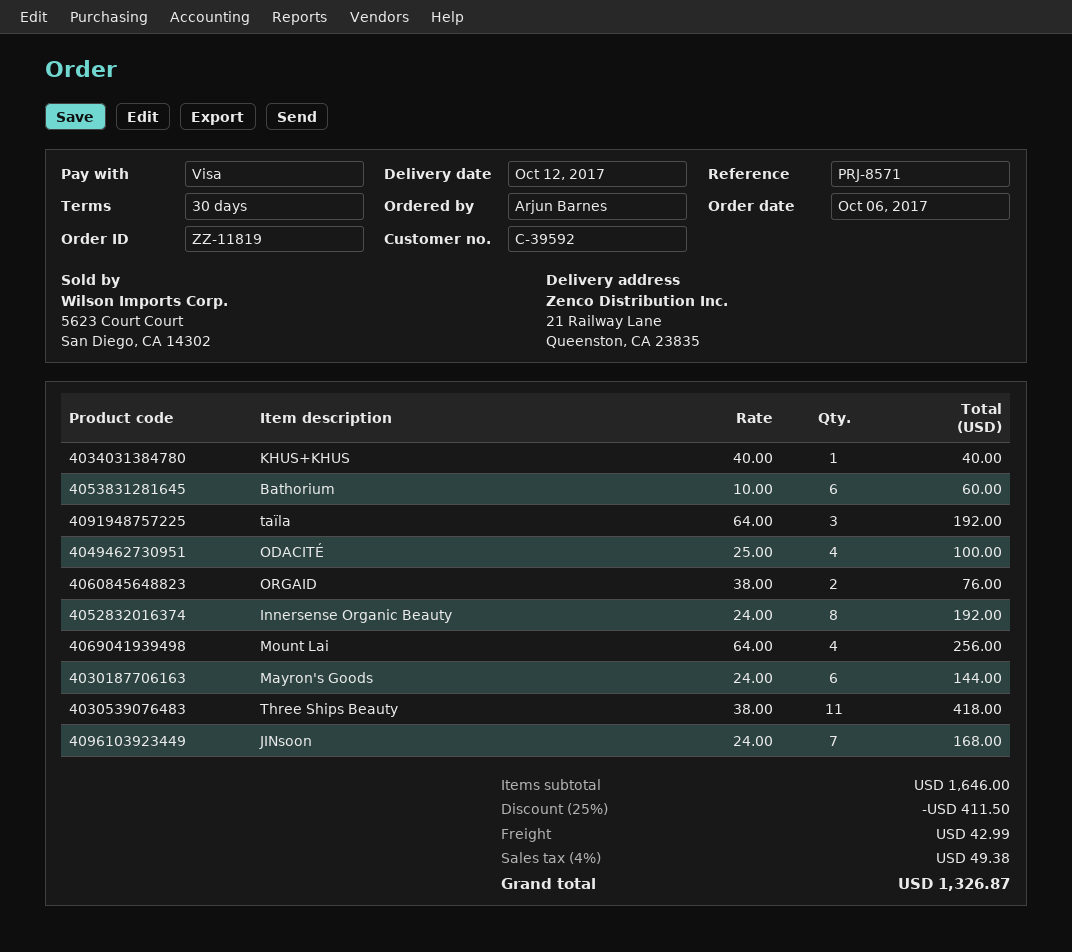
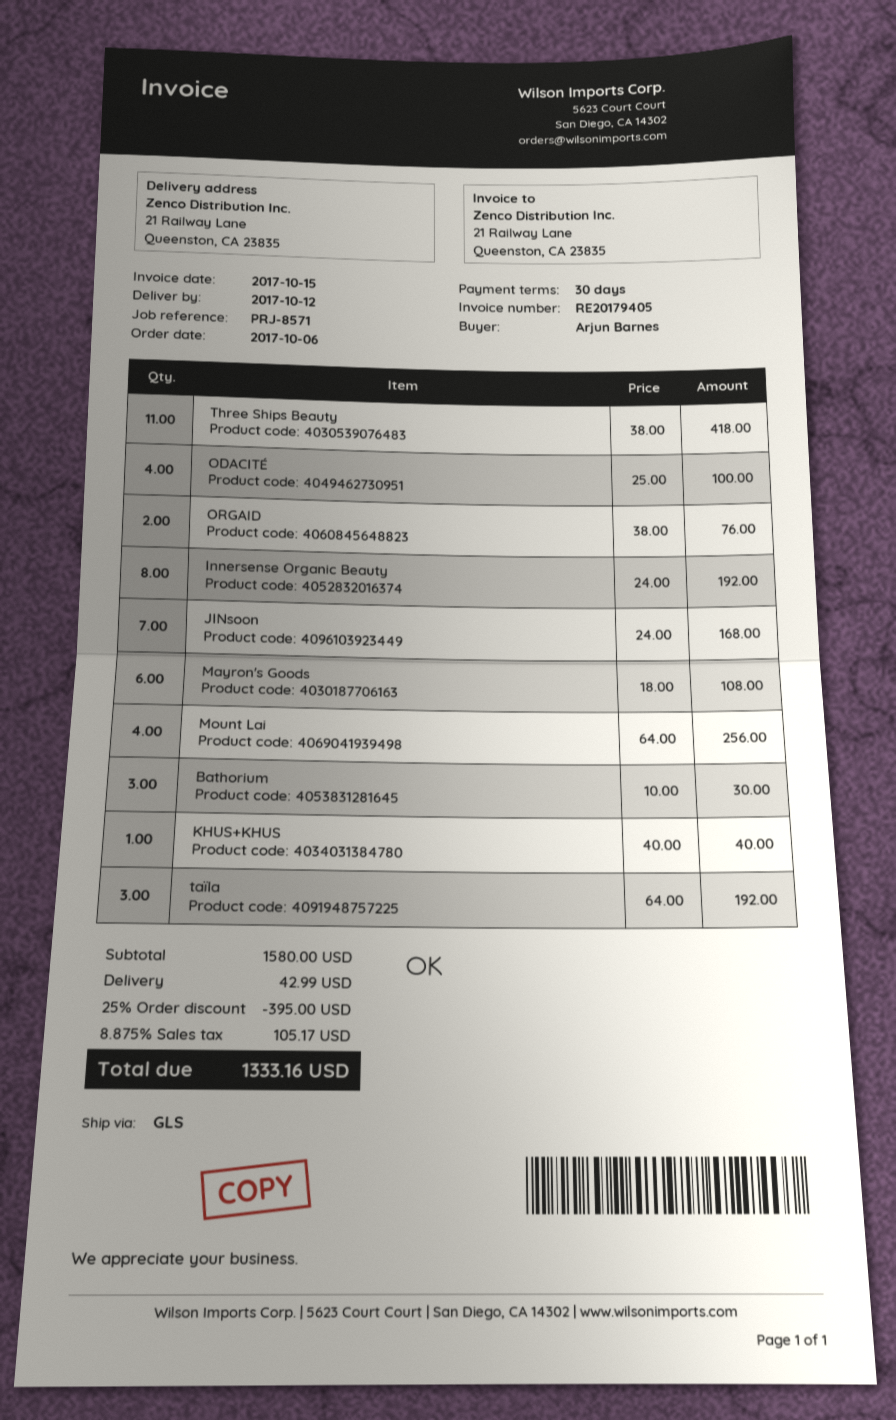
Bathorium: 6 x 10.00 = 60.00 -> 3 x 10.00 = 30.00
Mayron's Goods: 6 x 24.00 = 144.00 -> 6 x 18.00 = 108.00
subtotal: 1646.00 -> 1580.00
discount: 25% = 411.50 -> 25% = 395.00
tax: 4% = 49.38 -> 8.875% = 105.17
total: 1326.87 -> 1333.16

